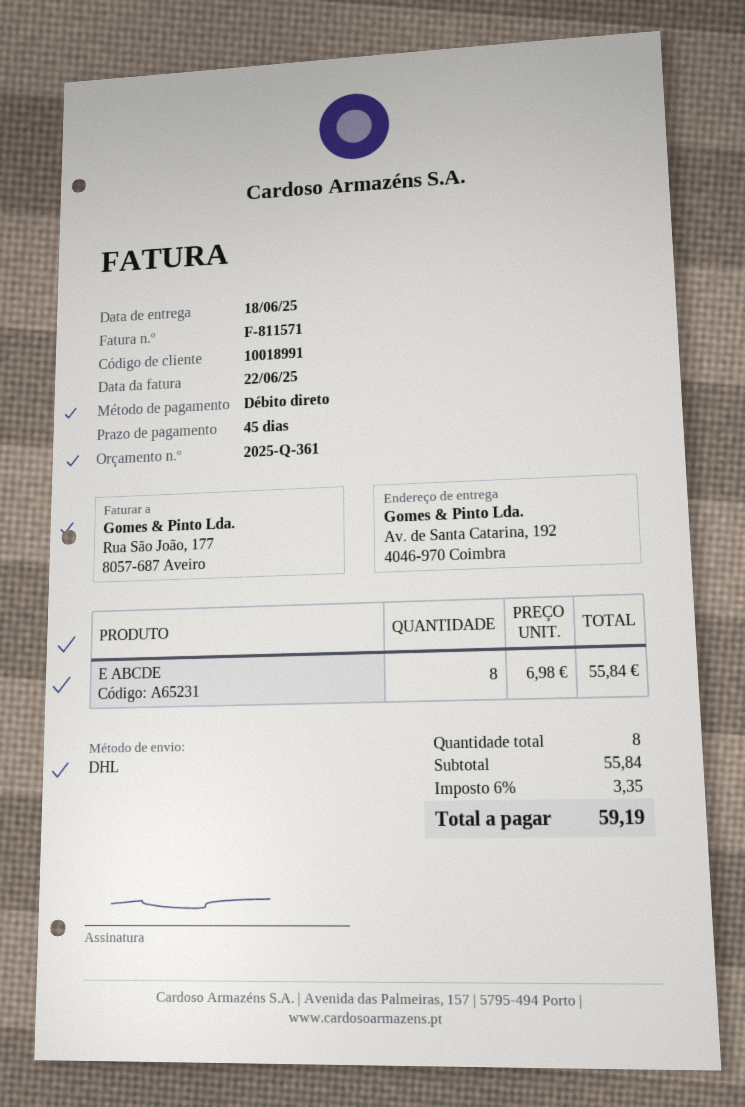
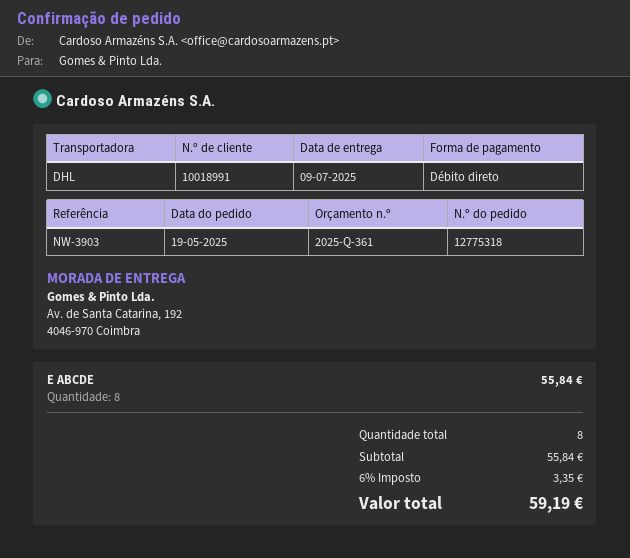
delivery date: 2025-06-18 -> 2025-07-09

